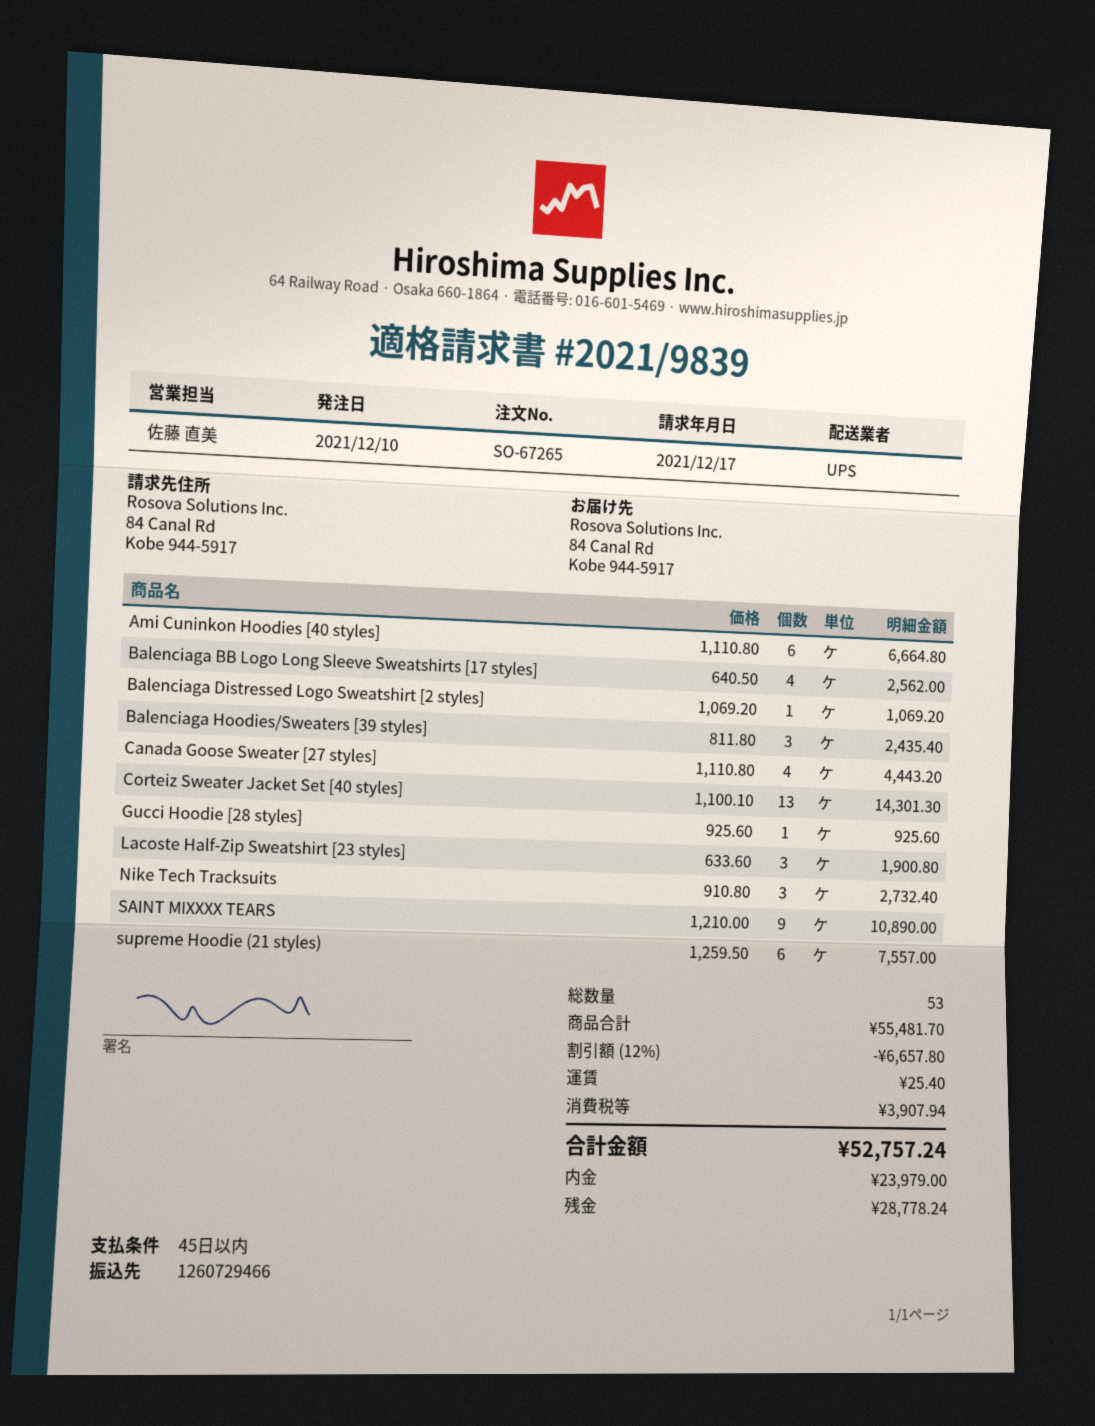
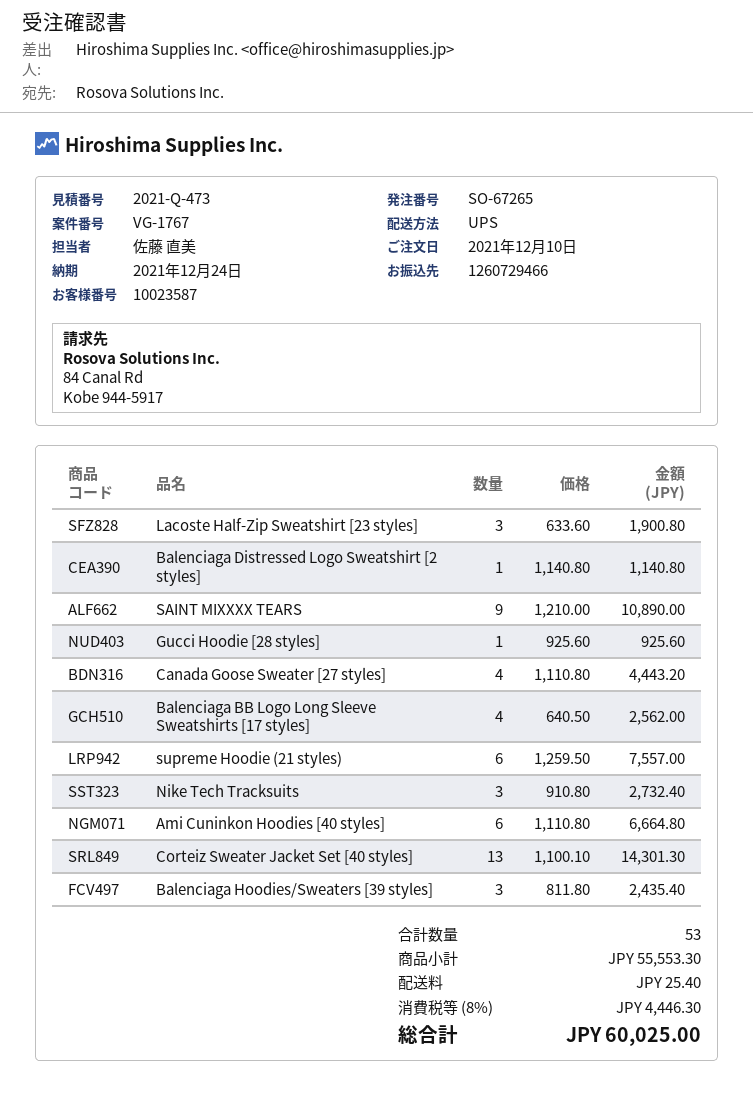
Balenciaga Distressed Logo Sweatshirt [2 styles]: 1 x 1069.20 = 1069.20 -> 1 x 1140.80 = 1140.80
subtotal: 55481.70 -> 55553.30
discount: 12% = 6657.80 -> none
tax: 3907.94 -> 4446.30
total: 52757.24 -> 60025.00

